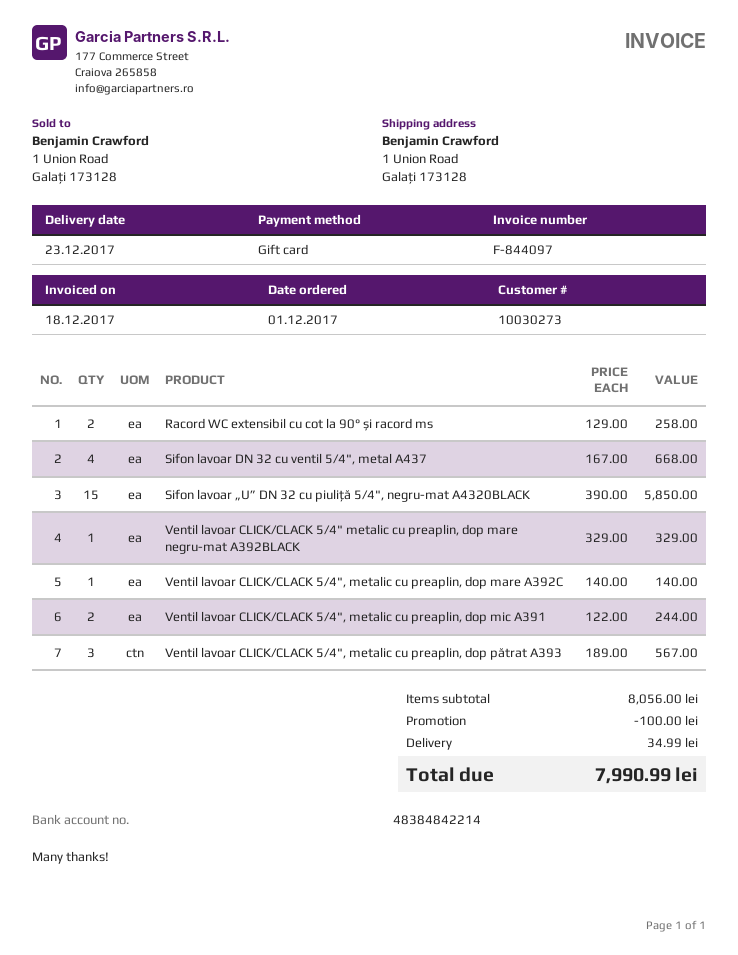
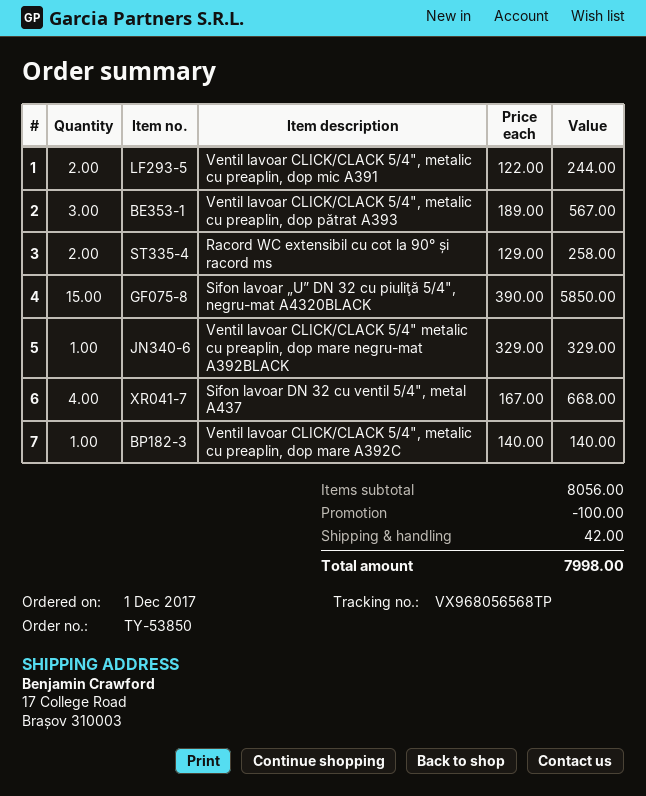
ship to: 1 Union Road, Galați 173128 -> 17 College Road, Brașov 310003
shipping: 34.99 -> 42.00
total: 7990.99 -> 7998.00

